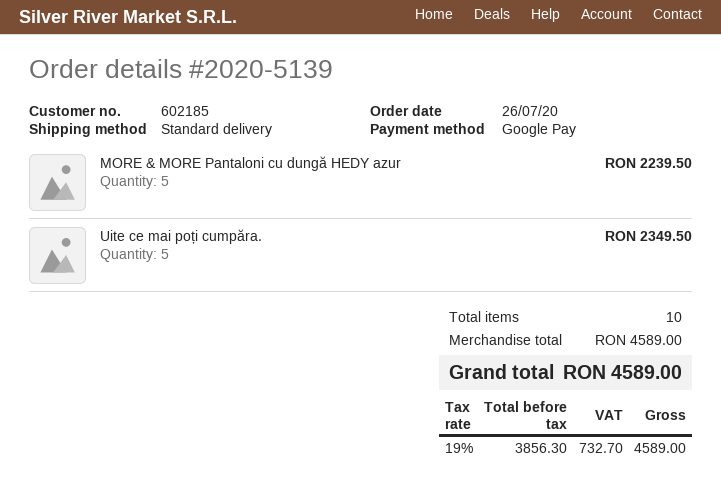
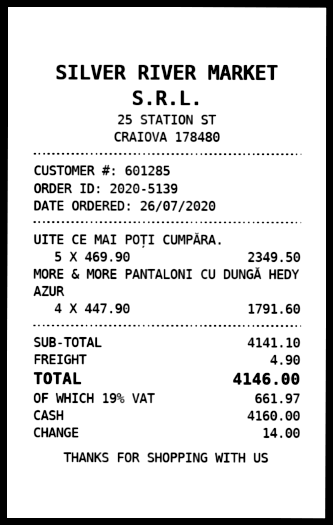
customer number: 602185 -> 601285
payment method: Google Pay -> cash
MORE & MORE Pantaloni cu dungă HEDY azur: 5 for 2239.50 -> 4 for 1791.60
subtotal: 4589.00 -> 4141.10
shipping: none -> 4.90
tax: 19% = 732.70 -> 19% = 661.97
total: 4589.00 -> 4146.00

